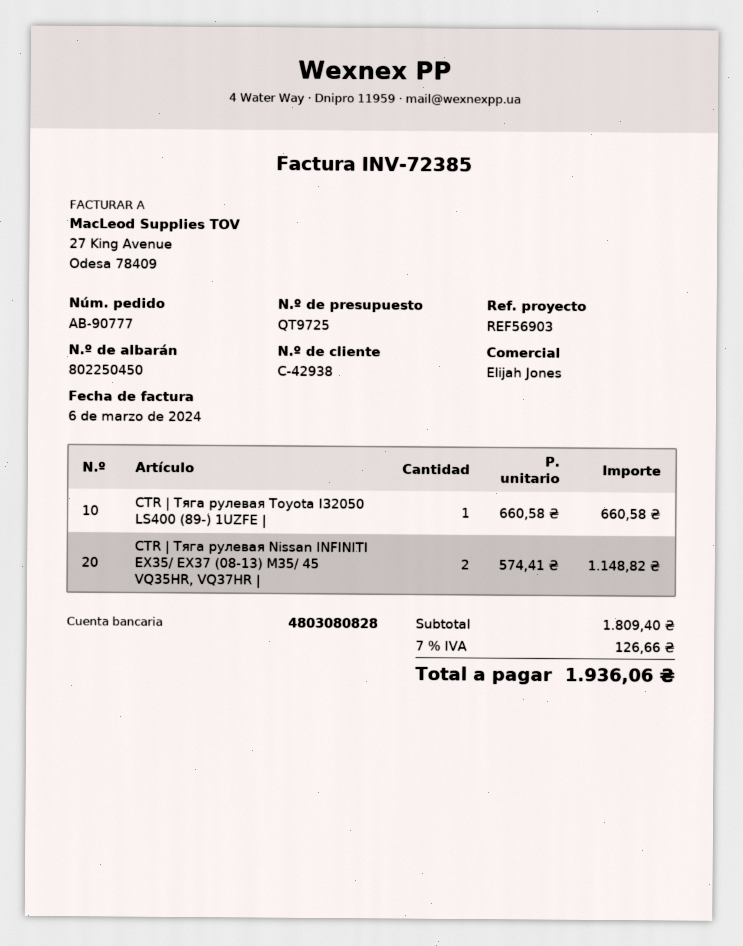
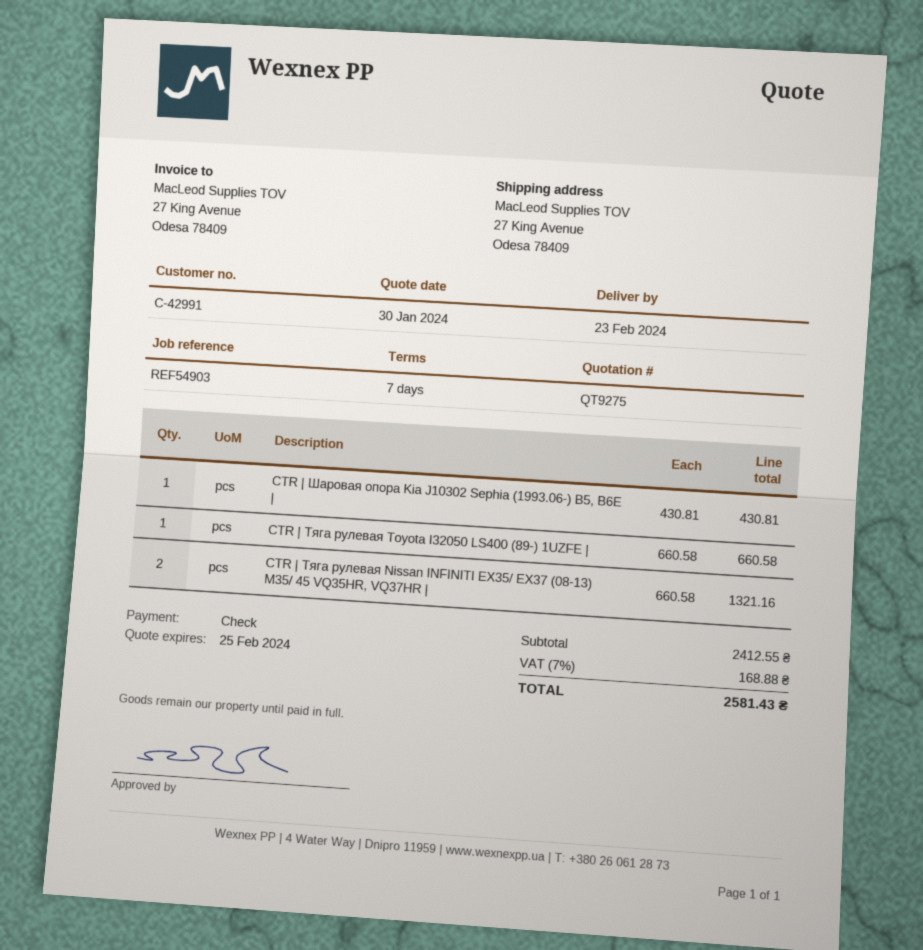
quote number: QT9725 -> QT9275
customer number: C-42938 -> C-42991
reference: REF56903 -> REF54903
CTR | Тяга рулевая Nissan INFINITI EX35/ EX37 (08-13) M35/ 45 VQ35HR, VQ37HR |: 2 x 574.41 = 1148.82 -> 2 x 660.58 = 1321.16
CTR | Шаровая опора Kia J10302 Sephia (1993.06-) B5, B6E |: none -> 1 x 430.81 = 430.81
subtotal: 1809.40 -> 2412.55
tax: 7% = 126.66 -> 7% = 168.88
total: 1936.06 -> 2581.43

